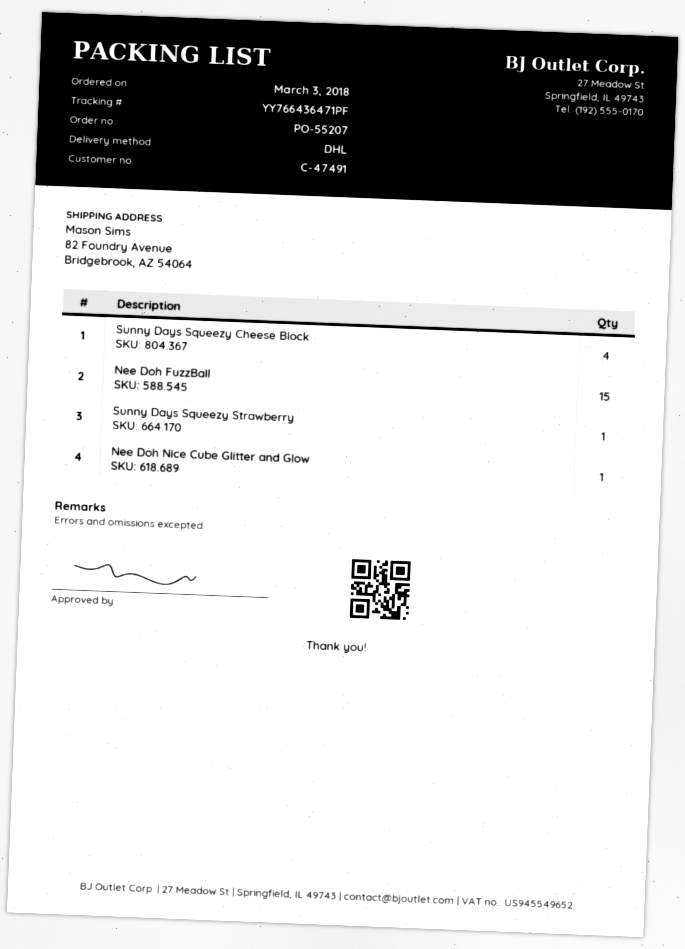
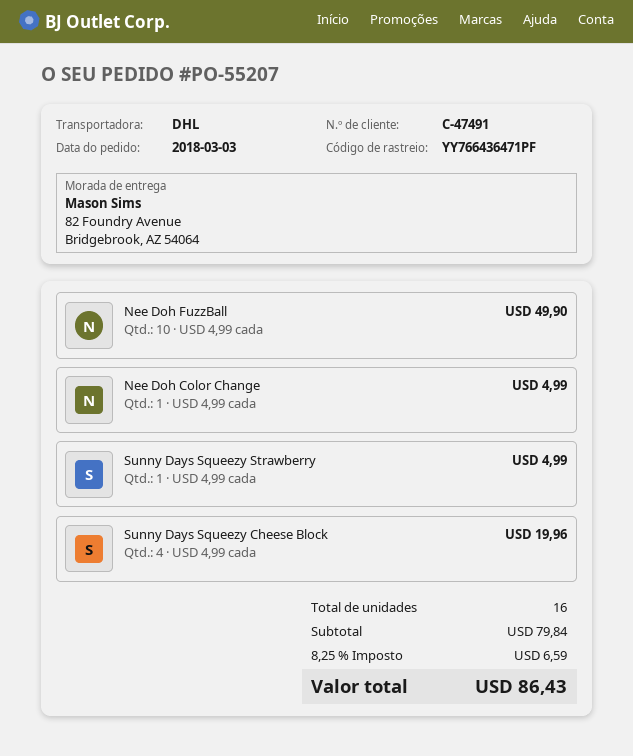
Nee Doh FuzzBall: 15 -> 10
Nee Doh Nice Cube Glitter and Glow: 1 -> none
Nee Doh Color Change: none -> 1

